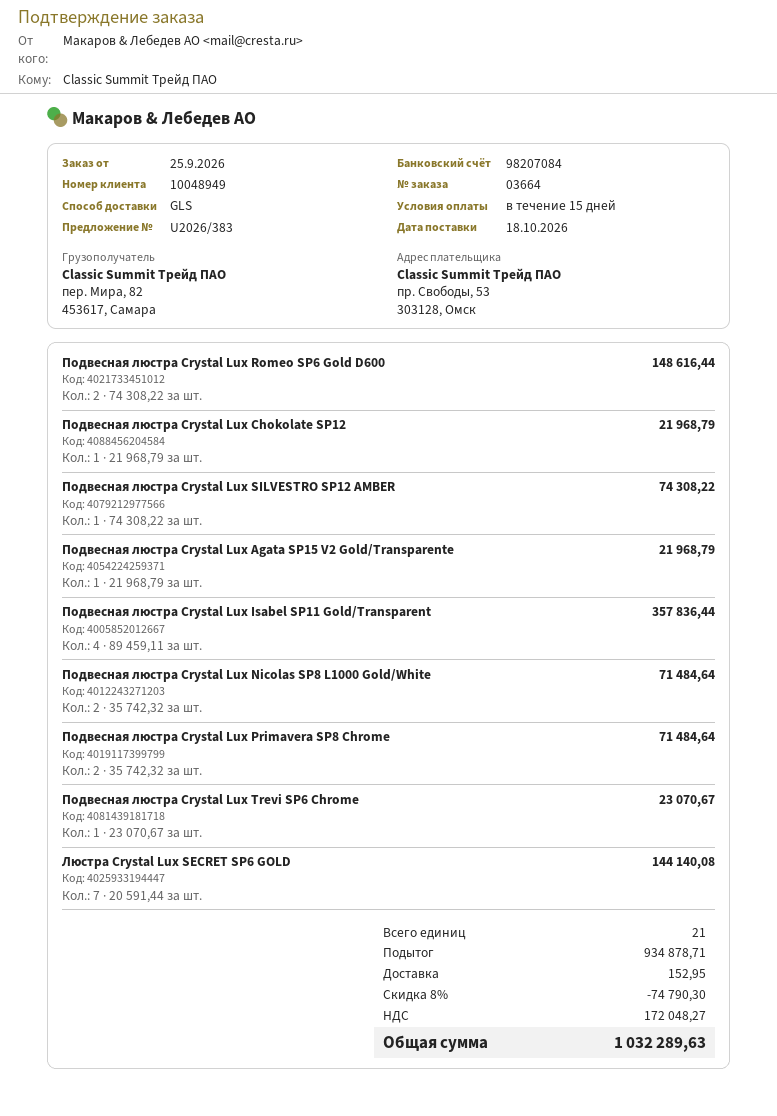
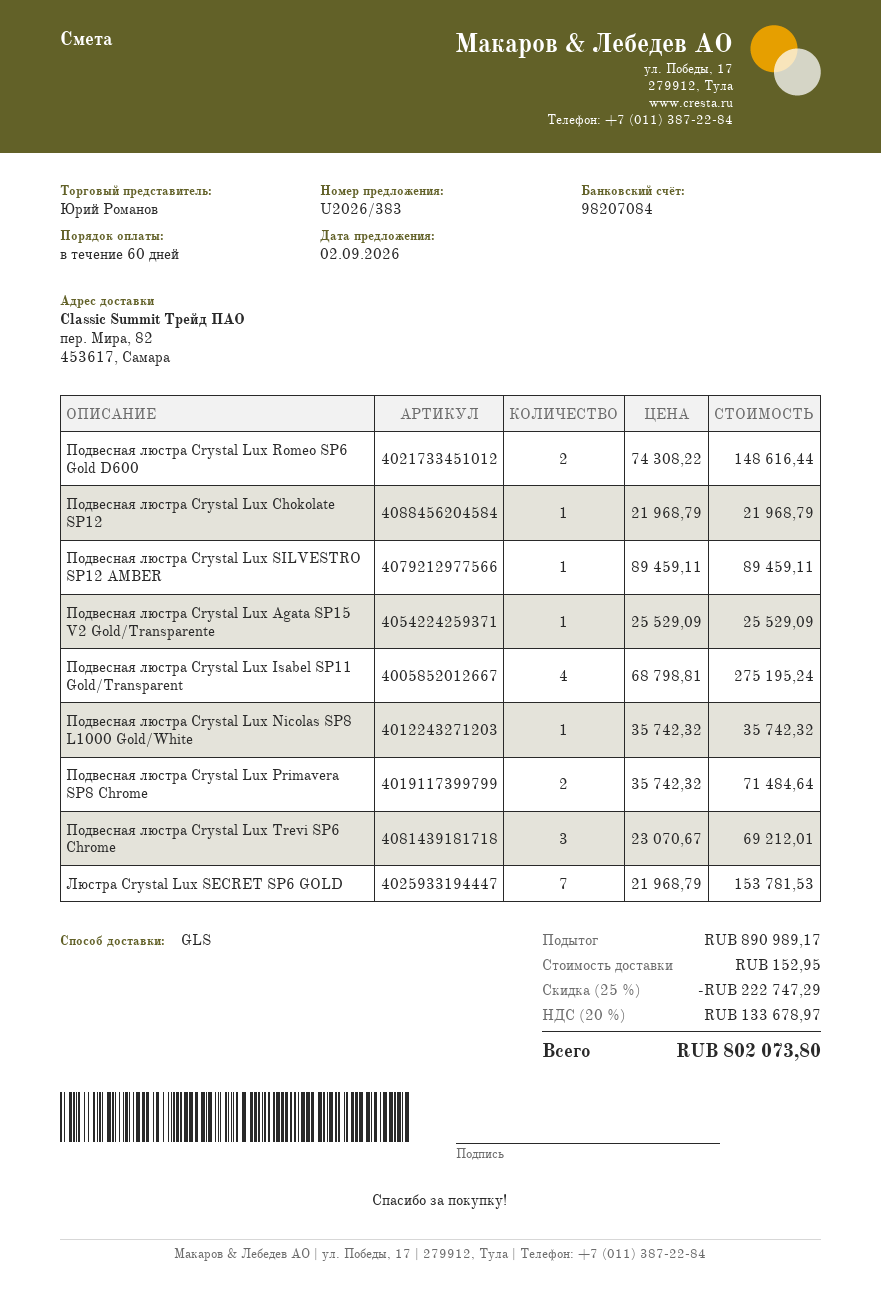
payment terms: 15 days -> 60 days
Подвесная люстра Crystal Lux SILVESTRO SP12 AMBER: 1 x 74308.22 = 74308.22 -> 1 x 89459.11 = 89459.11
Подвесная люстра Crystal Lux Agata SP15 V2 Gold/Transparente: 1 x 21968.79 = 21968.79 -> 1 x 25529.09 = 25529.09
Подвесная люстра Crystal Lux Isabel SP11 Gold/Transparent: 4 x 89459.11 = 357836.44 -> 4 x 68798.81 = 275195.24
Подвесная люстра Crystal Lux Nicolas SP8 L1000 Gold/White: 2 x 35742.32 = 71484.64 -> 1 x 35742.32 = 35742.32
Подвесная люстра Crystal Lux Trevi SP6 Chrome: 1 x 23070.67 = 23070.67 -> 3 x 23070.67 = 69212.01
Люстра Crystal Lux SECRET SP6 GOLD: 7 x 20591.44 = 144140.08 -> 7 x 21968.79 = 153781.53
subtotal: 934878.71 -> 890989.17
discount: 8% = 74790.30 -> 25% = 222747.29
tax: 172048.27 -> 133678.97
total: 1032289.63 -> 802073.80

